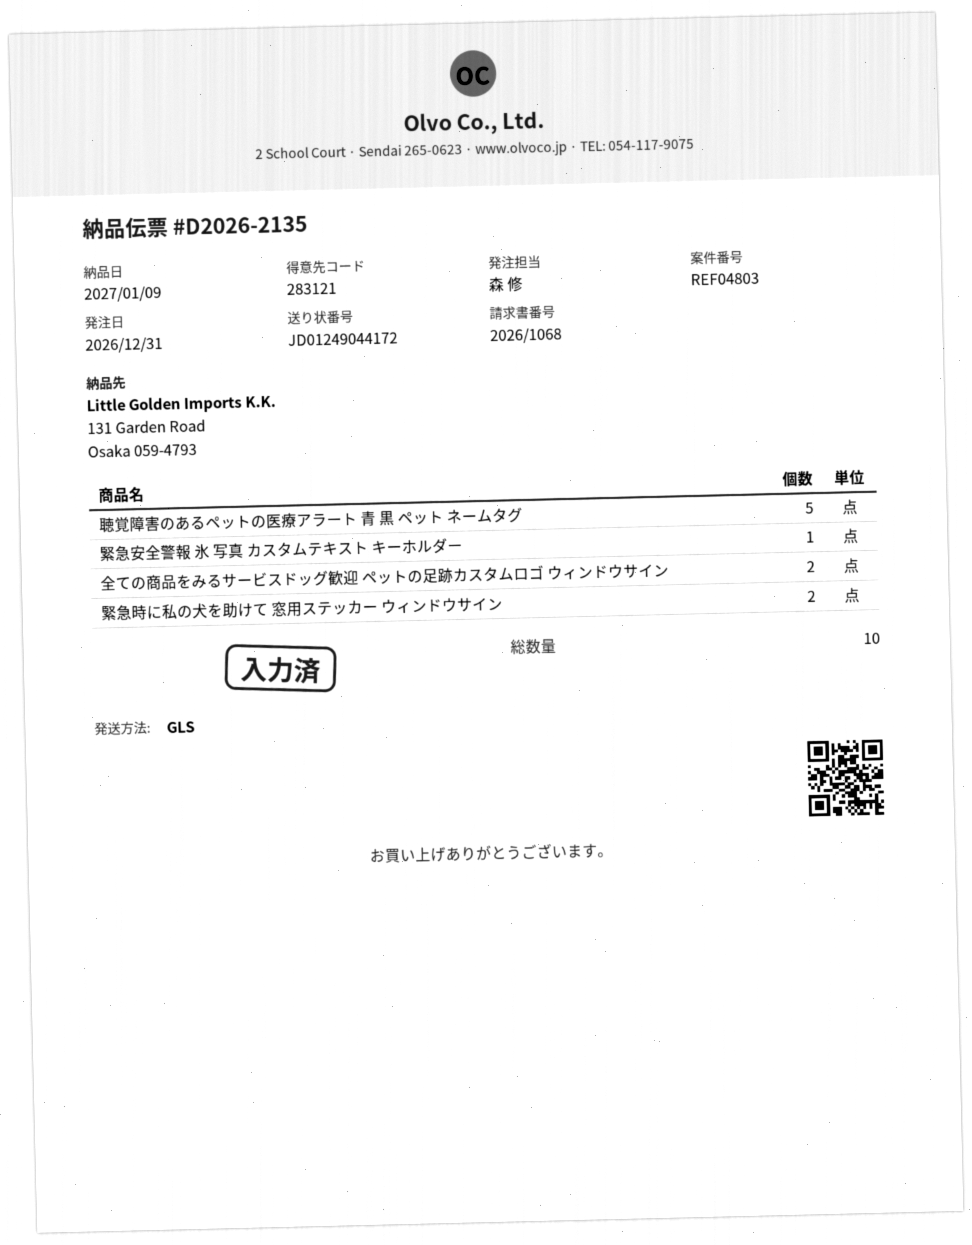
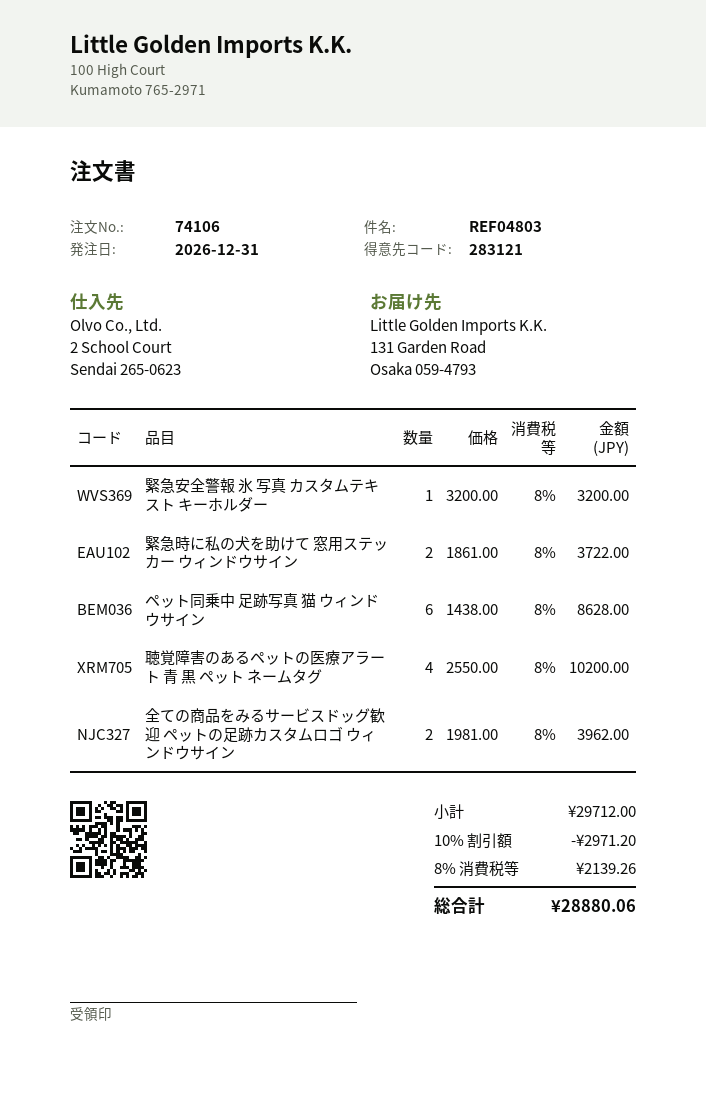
聴覚障害のあるペットの医療アラート 青 黒 ペット ネームタグ: 5 -> 4
ペット同乗中 足跡写真 猫 ウィンドウサイン: none -> 6

